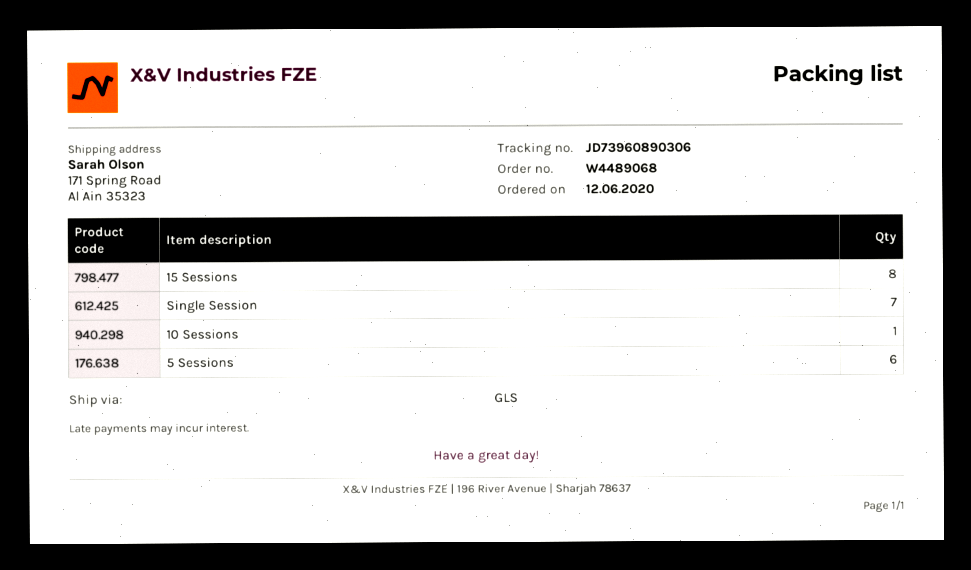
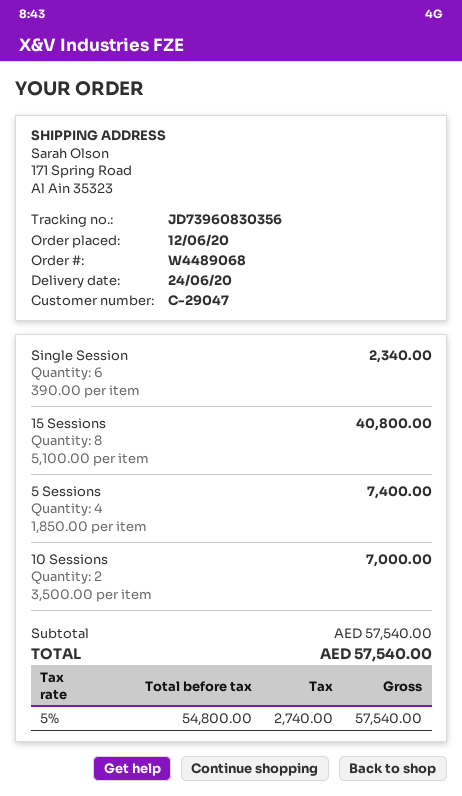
tracking number: JD73960890306 -> JD73960830356
Single Session: 7 -> 6
10 Sessions: 1 -> 2
5 Sessions: 6 -> 4

